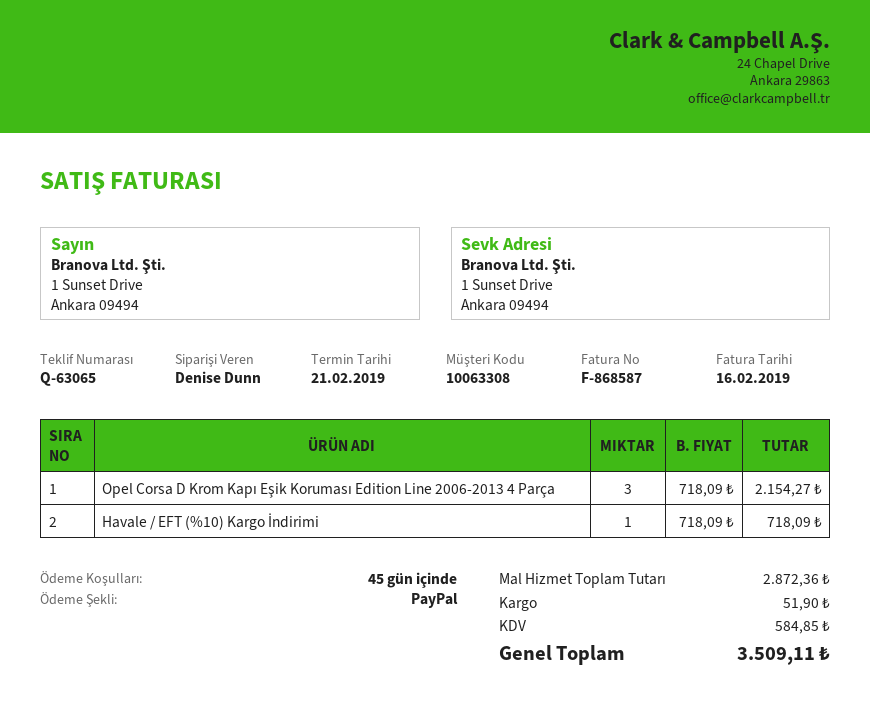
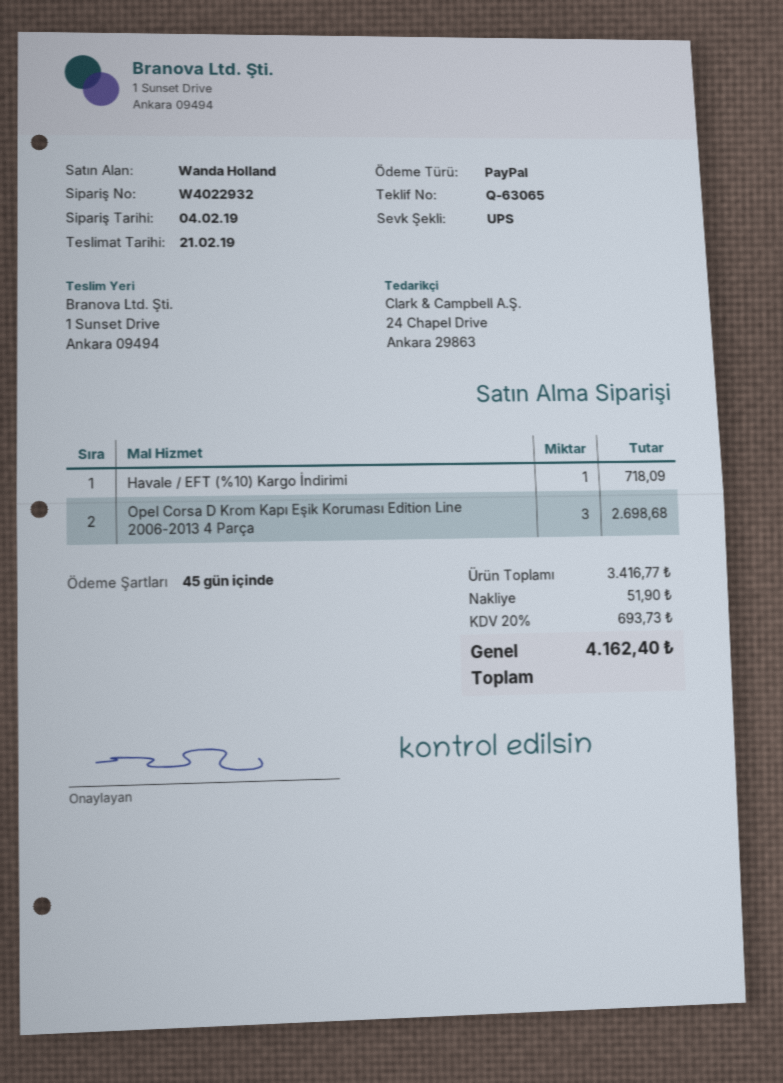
ordered by: Denise Dunn -> Wanda Holland
Opel Corsa D Krom Kapı Eşik Koruması Edition Line 2006-2013 4 Parça: 3 for 2154.27 -> 3 for 2698.68
subtotal: 2872.36 -> 3416.77
tax: 584.85 -> 693.73
total: 3509.11 -> 4162.40

